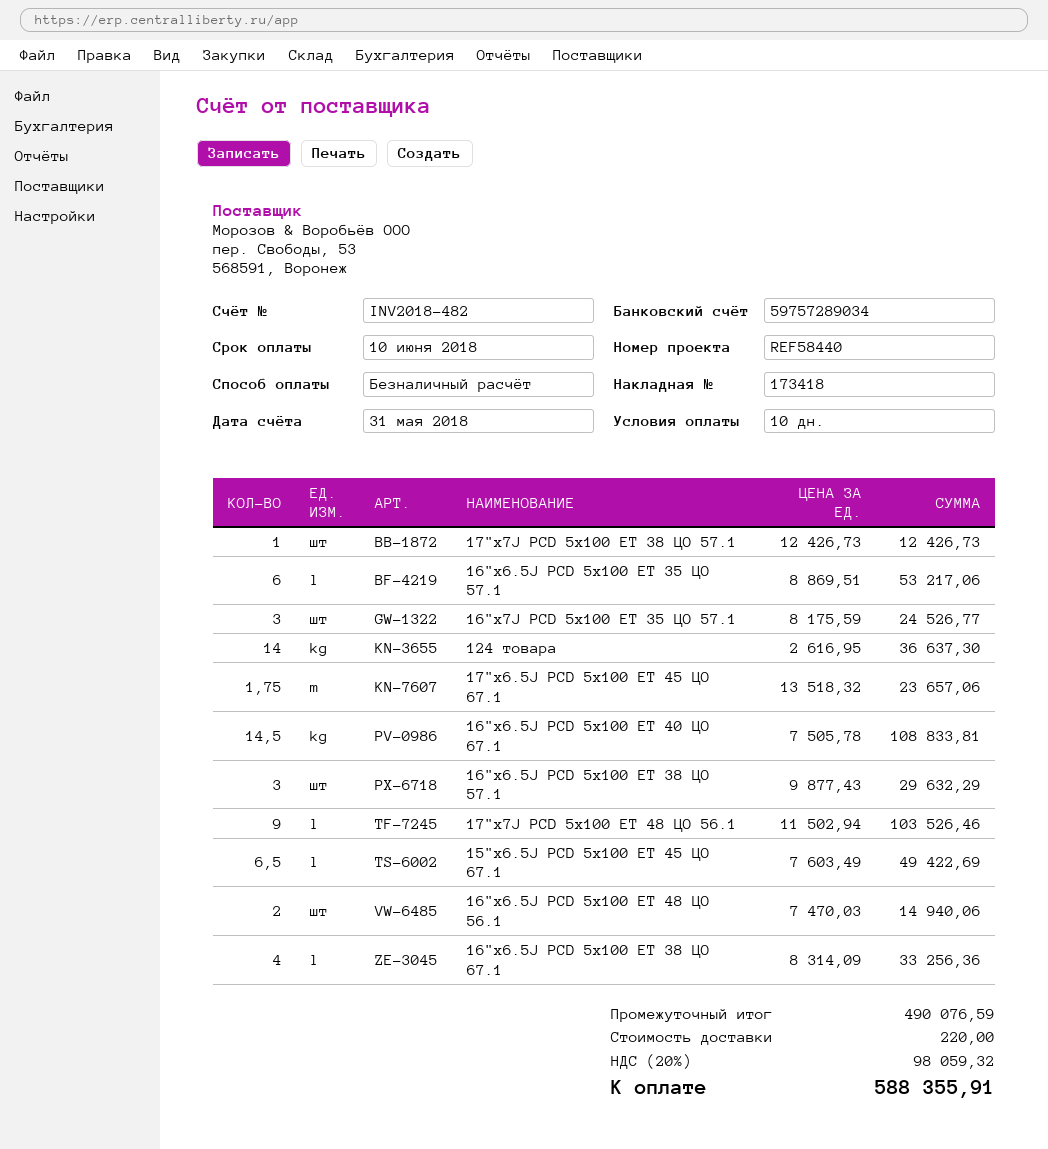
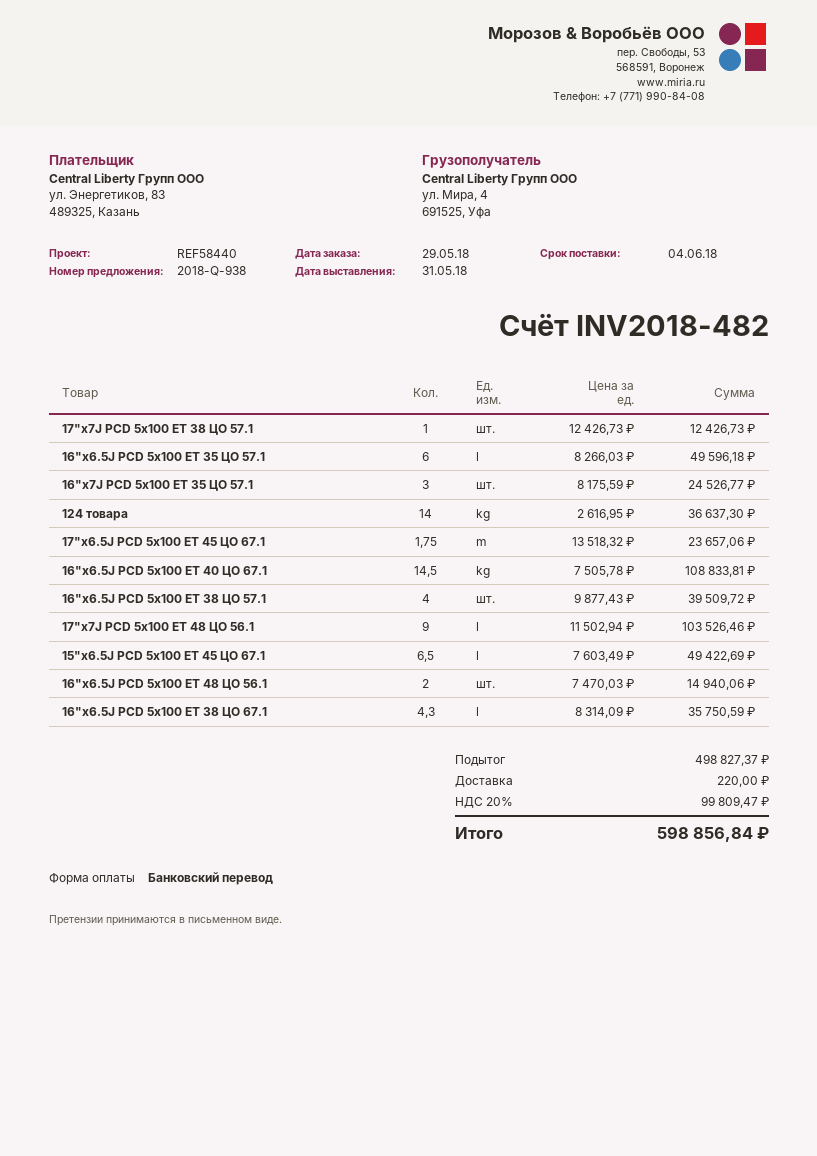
16"x6.5J PCD 5x100 ЕТ 35 ЦО 57.1: 6 x 8869.51 = 53217.06 -> 6 x 8266.03 = 49596.18
16"x6.5J PCD 5x100 ЕТ 38 ЦО 57.1: 3 x 9877.43 = 29632.29 -> 4 x 9877.43 = 39509.72
16"x6.5J PCD 5x100 ЕТ 38 ЦО 67.1: 4 x 8314.09 = 33256.36 -> 4.3 x 8314.09 = 35750.59
subtotal: 490076.59 -> 498827.37
tax: 20% = 98059.32 -> 20% = 99809.47
total: 588355.91 -> 598856.84

